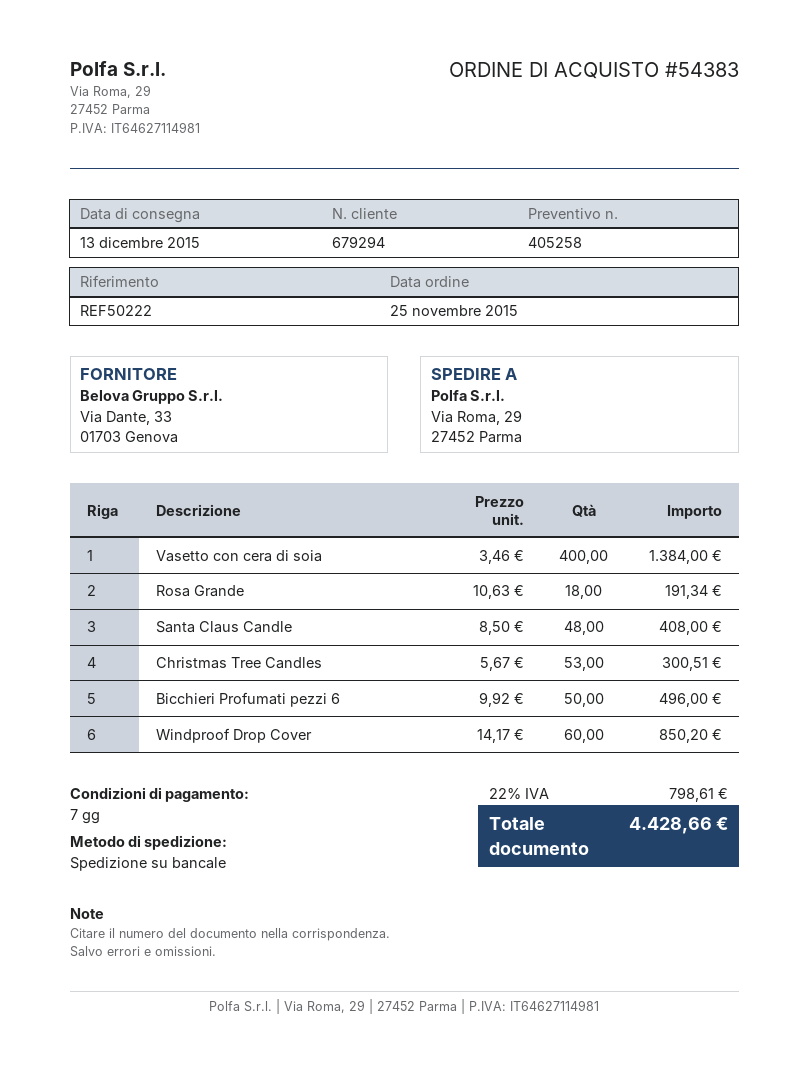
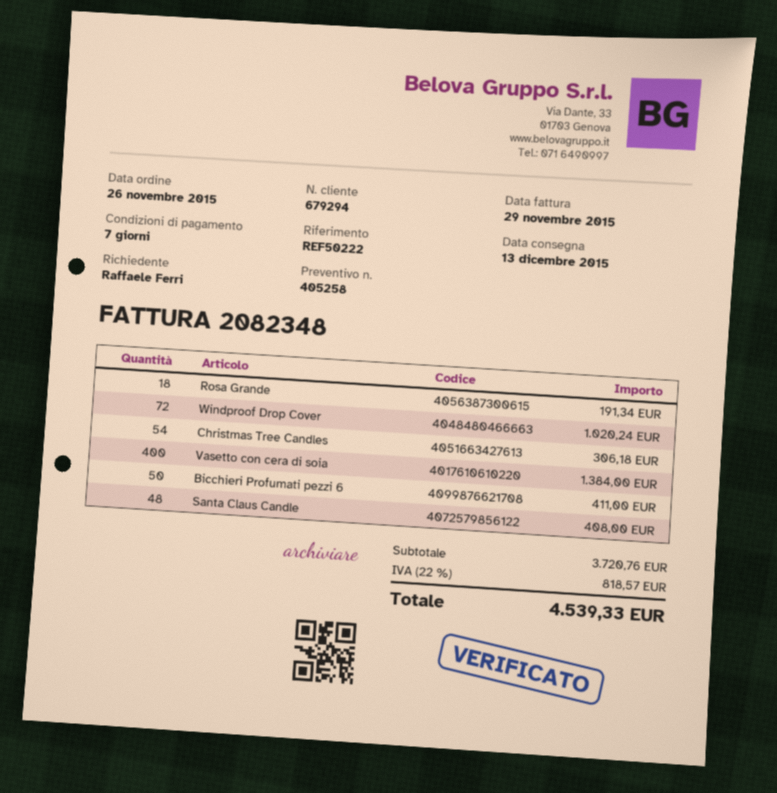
order date: 2015-11-25 -> 2015-11-26
Christmas Tree Candles: 53 for 300.51 -> 54 for 306.18
Bicchieri Profumati pezzi 6: 50 for 496.00 -> 50 for 411.00
Windproof Drop Cover: 60 for 850.20 -> 72 for 1020.24
tax: 22% = 798.61 -> 22% = 818.57
total: 4428.66 -> 4539.33

